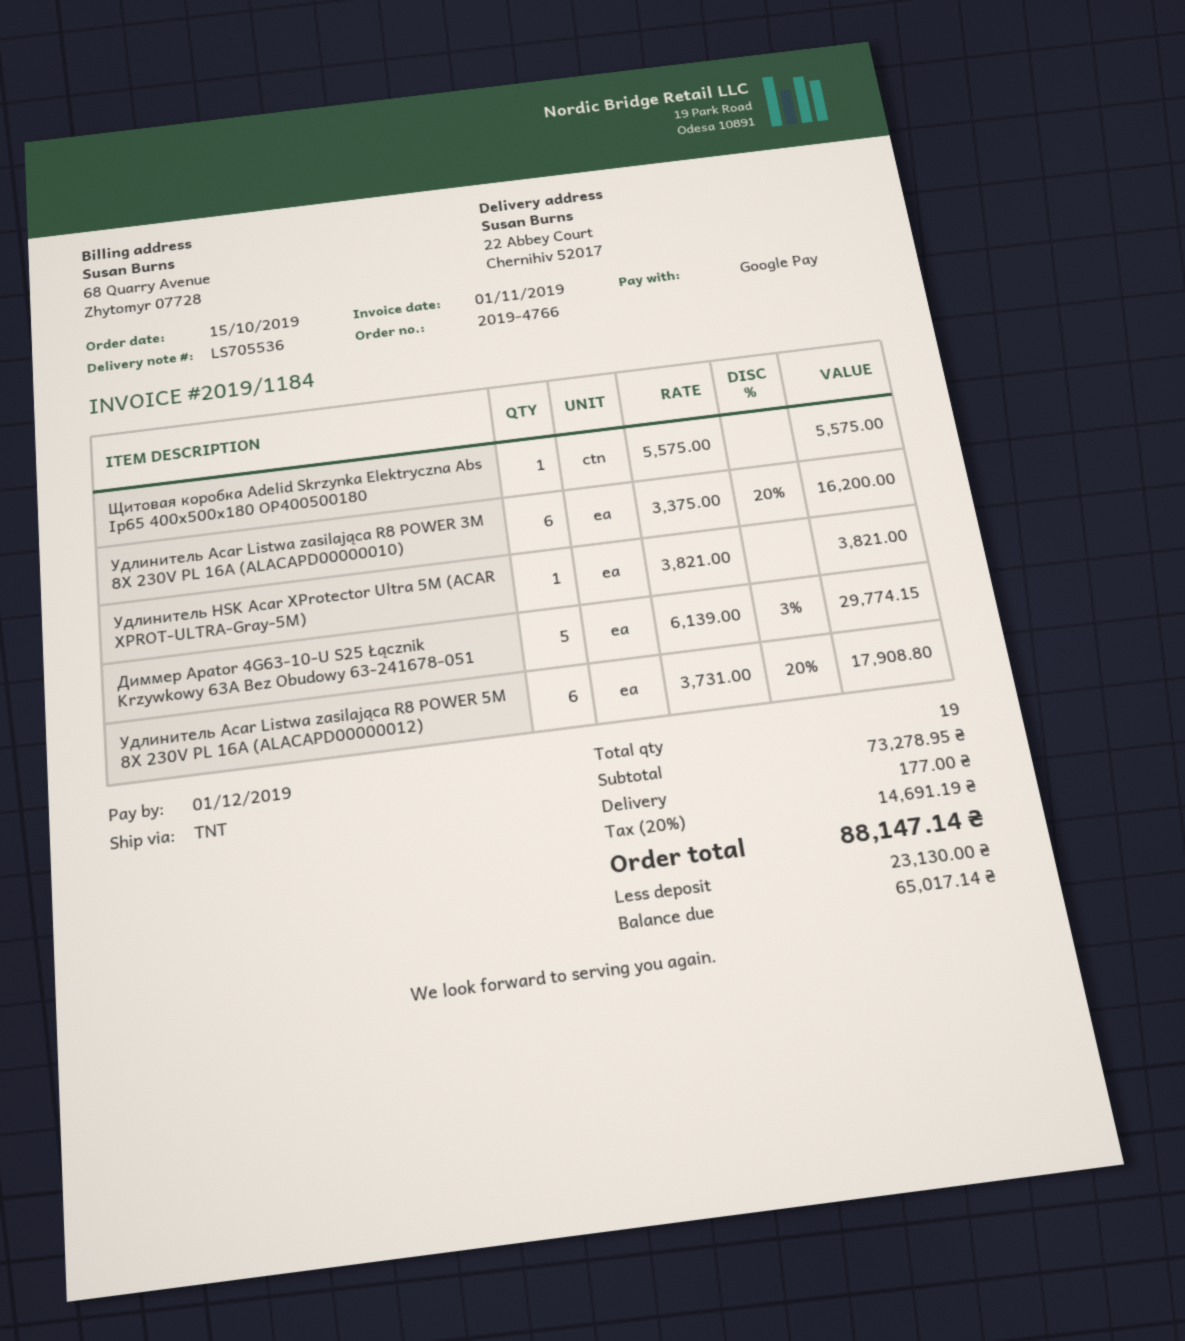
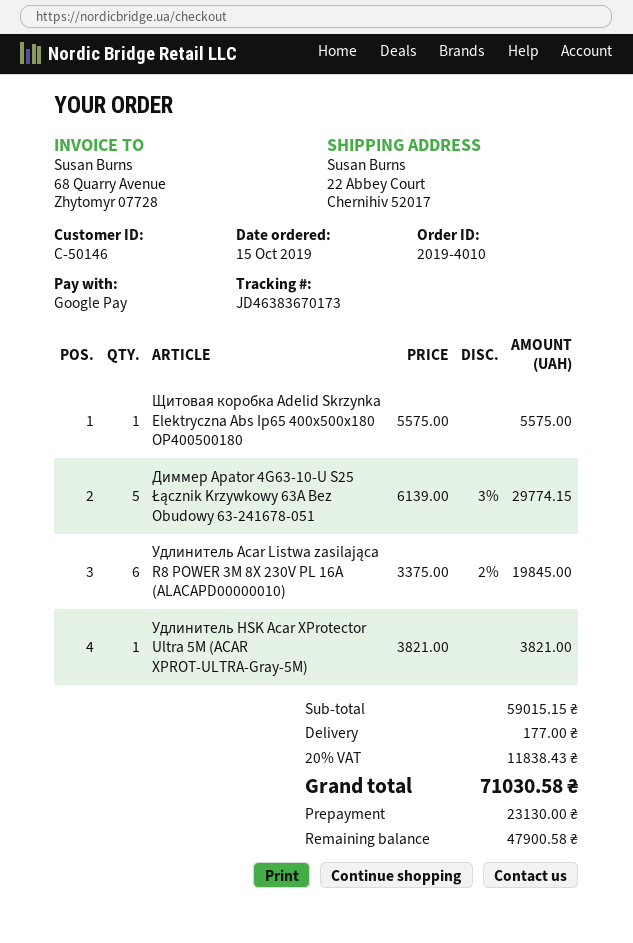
order number: 2019-4766 -> 2019-4010
Удлинитель Acar Listwa zasilająca R8 POWER 3M 8X 230V PL 16A (ALACAPD00000010): 6 x 3375.00 - 20% = 16200.00 -> 6 x 3375.00 - 2% = 19845.00
Удлинитель Acar Listwa zasilająca R8 POWER 5M 8X 230V PL 16A (ALACAPD00000012): 6 x 3731.00 - 20% = 17908.80 -> none
subtotal: 73278.95 -> 59015.15
tax: 20% = 14691.19 -> 20% = 11838.43
total: 88147.14 -> 71030.58
balance: 65017.14 -> 47900.58

